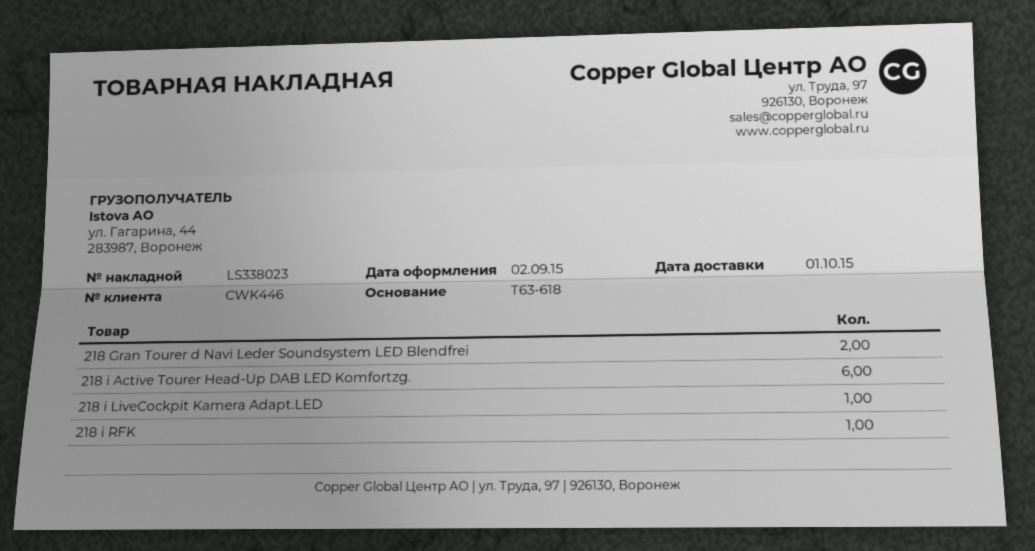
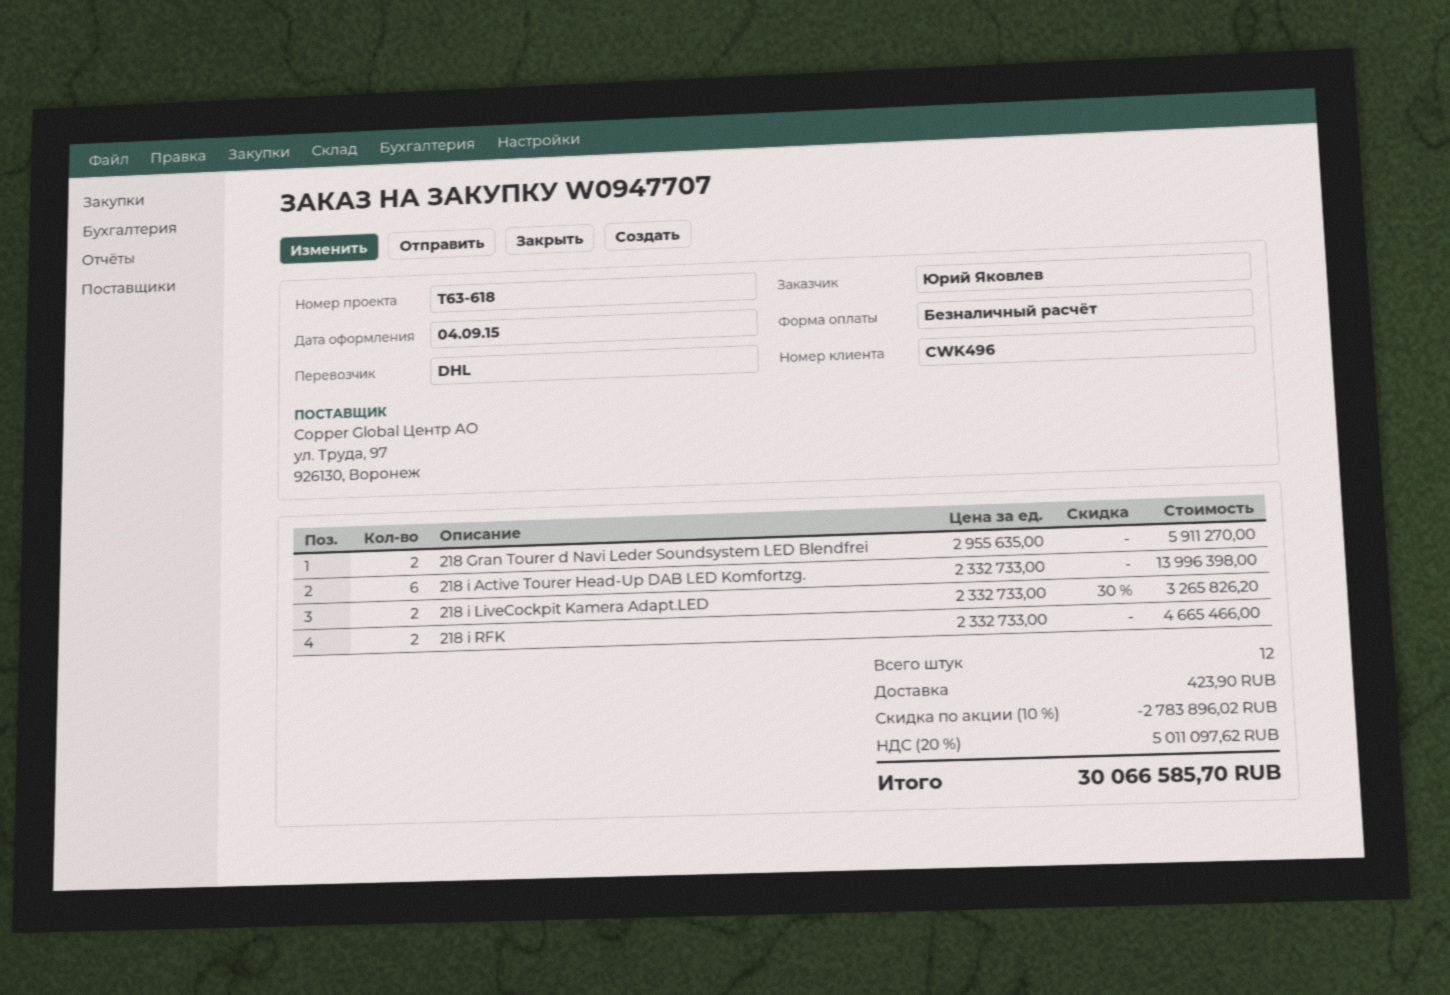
order date: 2015-09-02 -> 2015-09-04
customer number: CWK446 -> CWK496
218 i LiveCockpit Kamera Adapt.LED: 1 -> 2
218 i RFK: 1 -> 2

